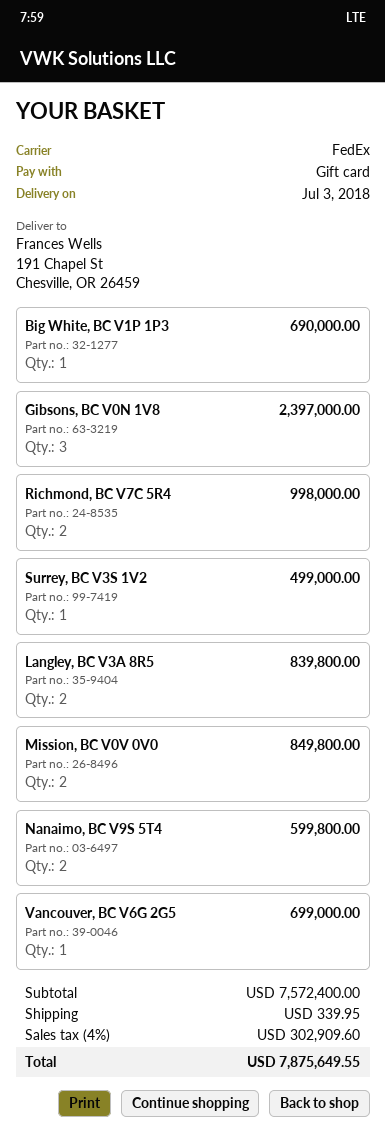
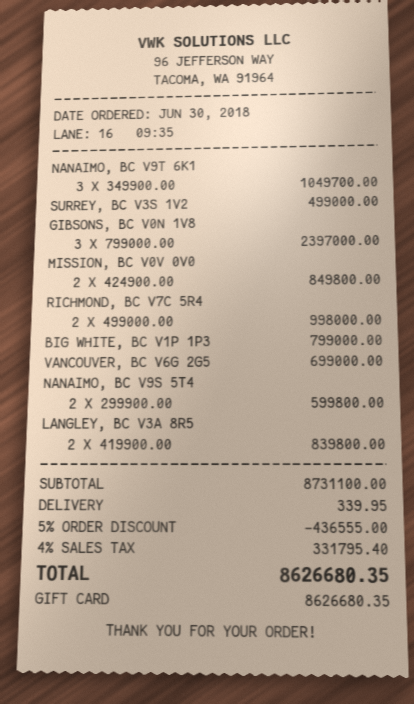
Big White, BC V1P 1P3: 1 for 690000.00 -> 1 for 799000.00
NANAIMO, BC V9T 6K1: none -> 3 for 1049700.00
subtotal: 7572400.00 -> 8731100.00
discount: none -> 5% = 436555.00
tax: 4% = 302909.60 -> 4% = 331795.40
total: 7875649.55 -> 8626680.35

